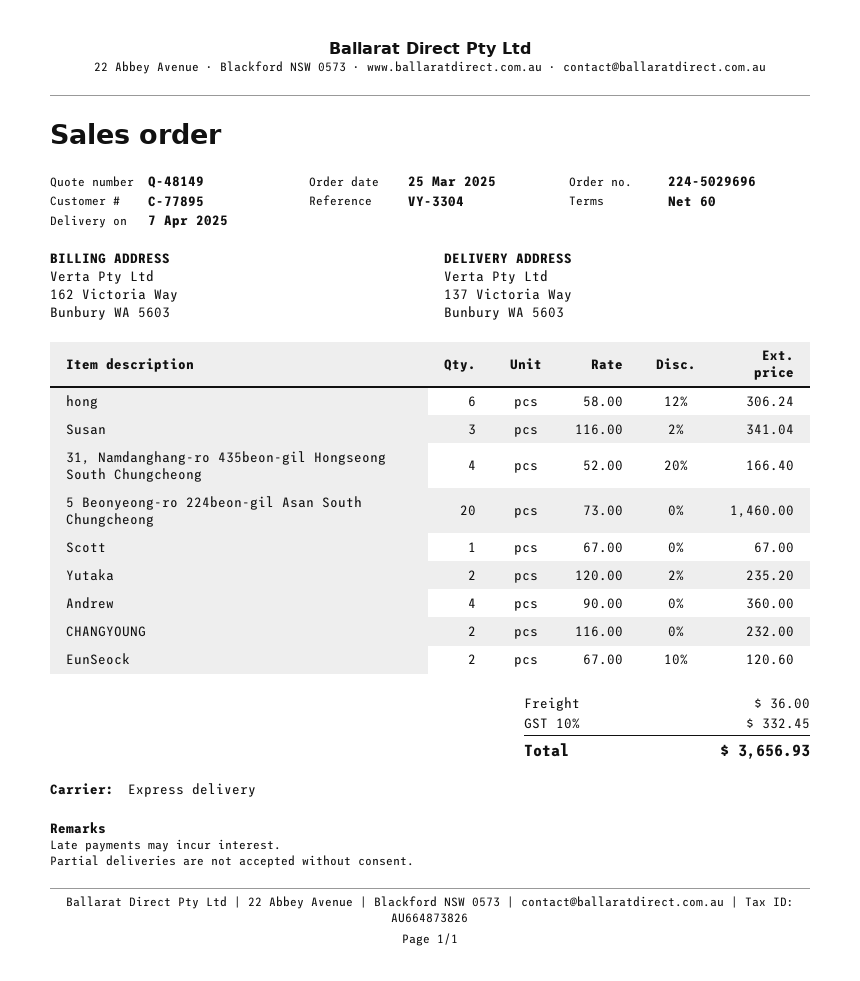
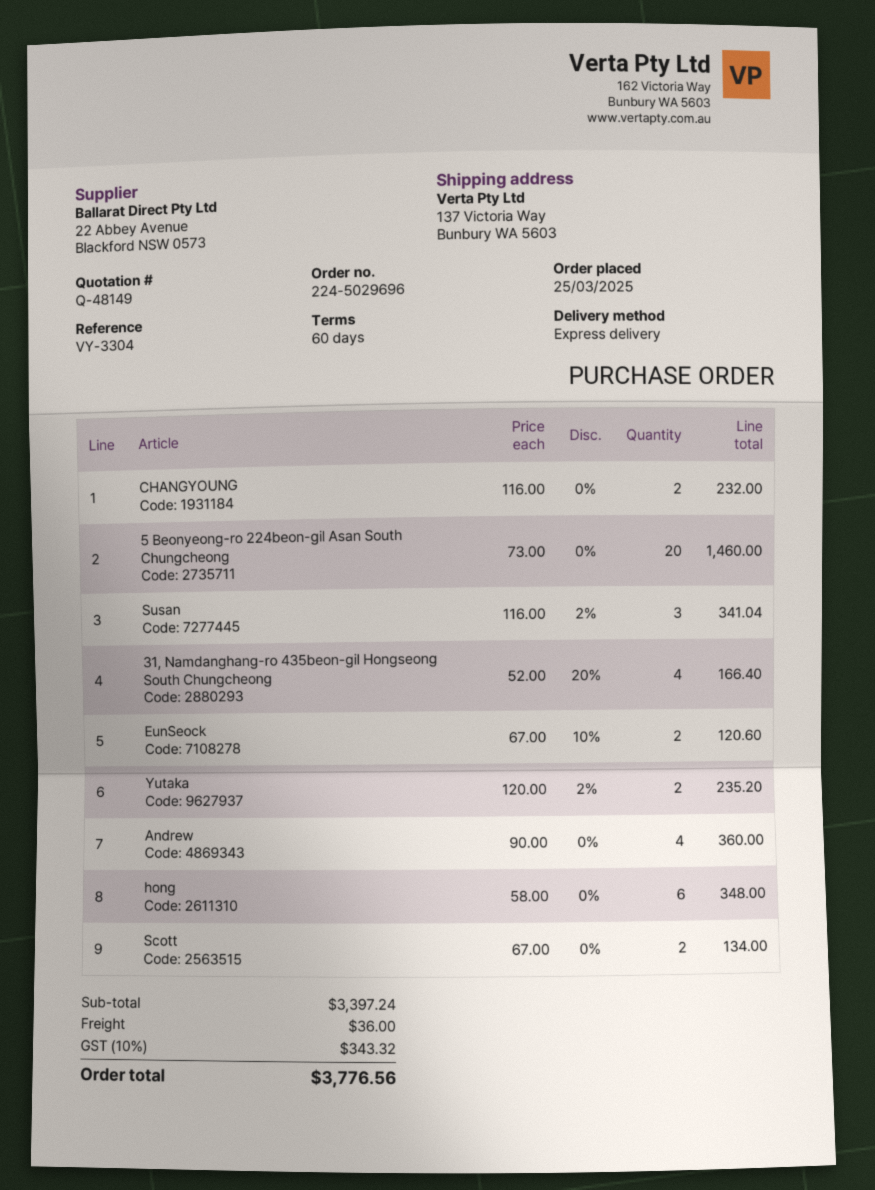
hong: 6 x 58.00 - 12% = 306.24 -> 6 x 58.00 = 348.00
Scott: 1 x 67.00 = 67.00 -> 2 x 67.00 = 134.00
tax: 10% = 332.45 -> 10% = 343.32
total: 3656.93 -> 3776.56

